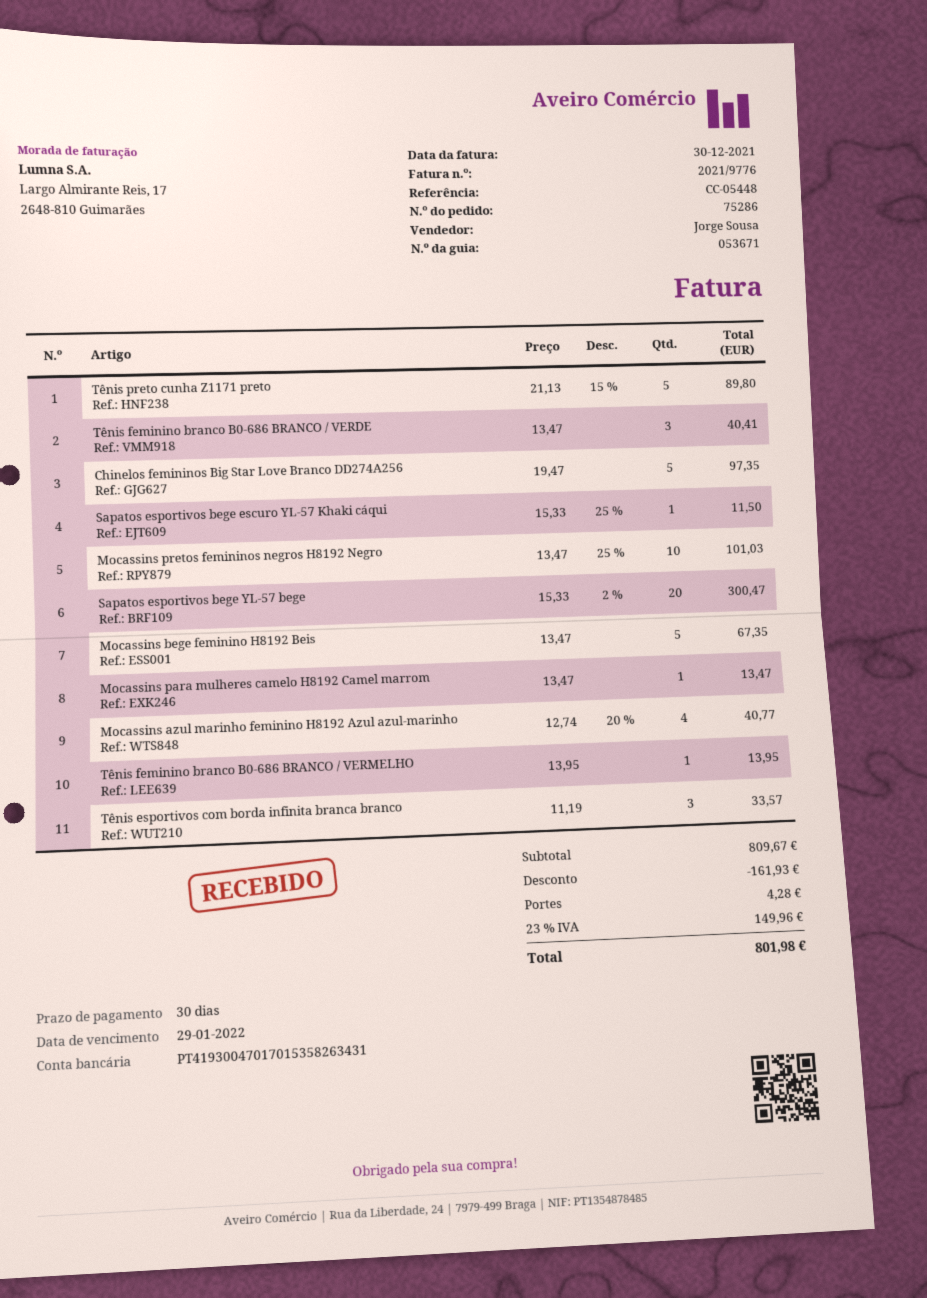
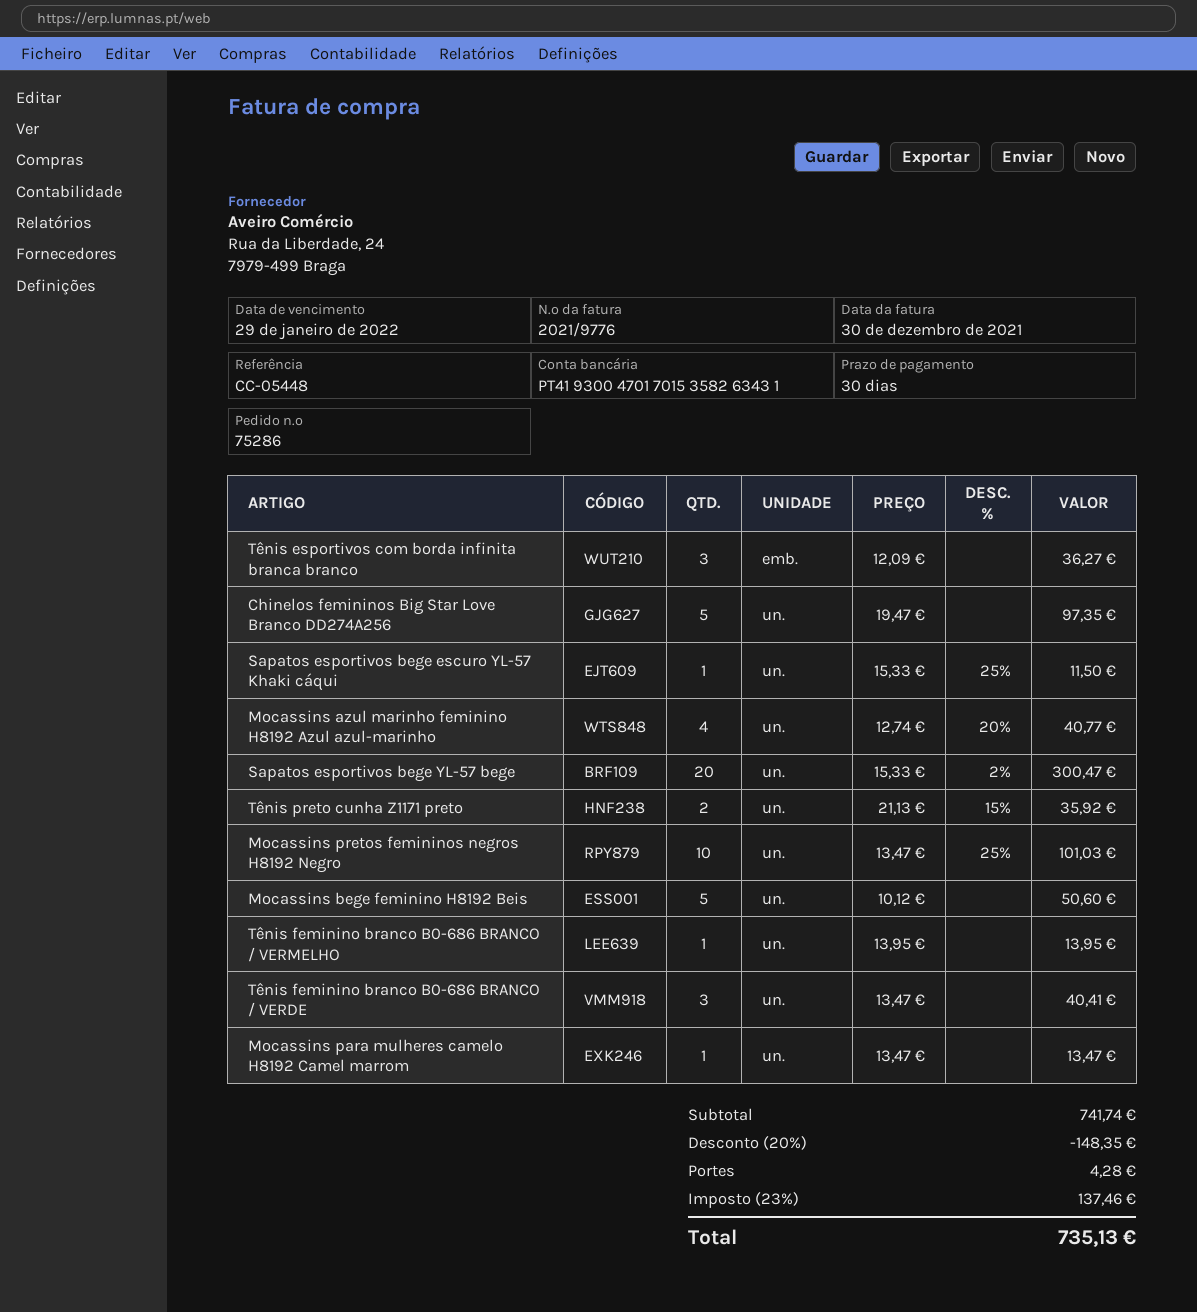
Tênis preto cunha Z1171 preto: 5 x 21.13 - 15% = 89.80 -> 2 x 21.13 - 15% = 35.92
Mocassins bege feminino H8192 Beis: 5 x 13.47 = 67.35 -> 5 x 10.12 = 50.60
Tênis esportivos com borda infinita branca branco: 3 x 11.19 = 33.57 -> 3 x 12.09 = 36.27
subtotal: 809.67 -> 741.74
discount: 161.93 -> 148.35
tax: 23% = 149.96 -> 23% = 137.46
total: 801.98 -> 735.13

